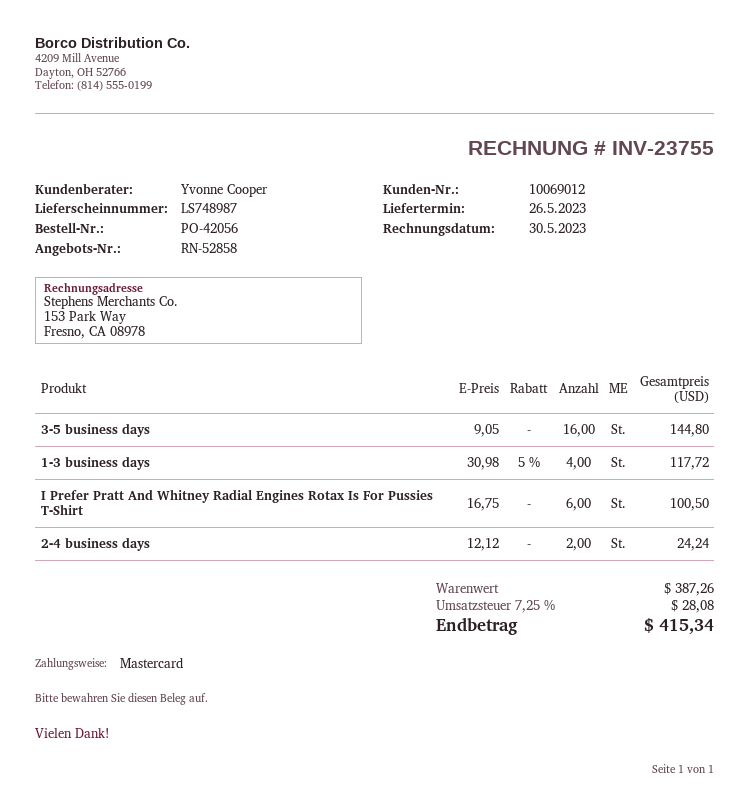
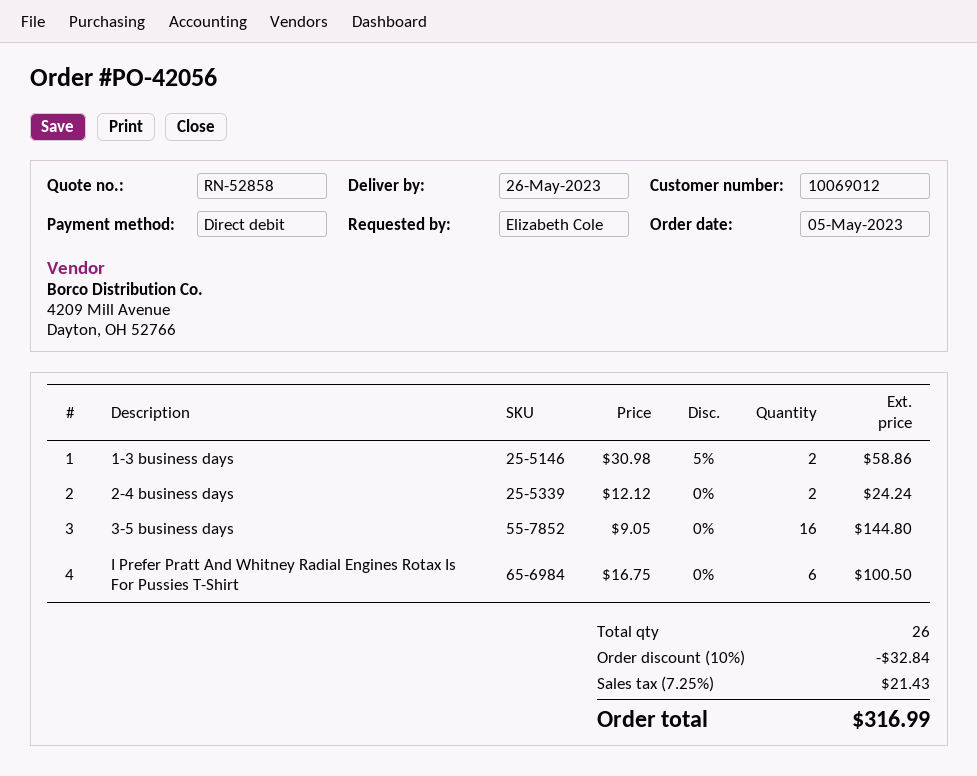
payment method: Mastercard -> direct debit
1-3 business days: 4 x 30.98 - 5% = 117.72 -> 2 x 30.98 - 5% = 58.86
discount: none -> 10% = 32.84
tax: 7.25% = 28.08 -> 7.25% = 21.43
total: 415.34 -> 316.99

